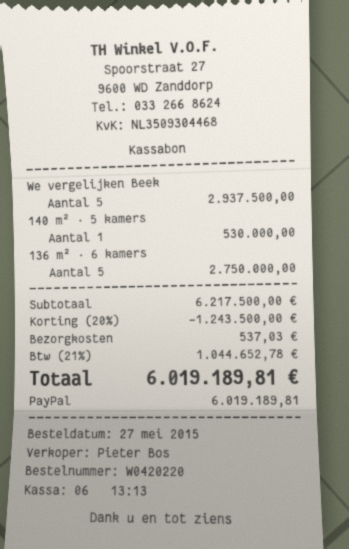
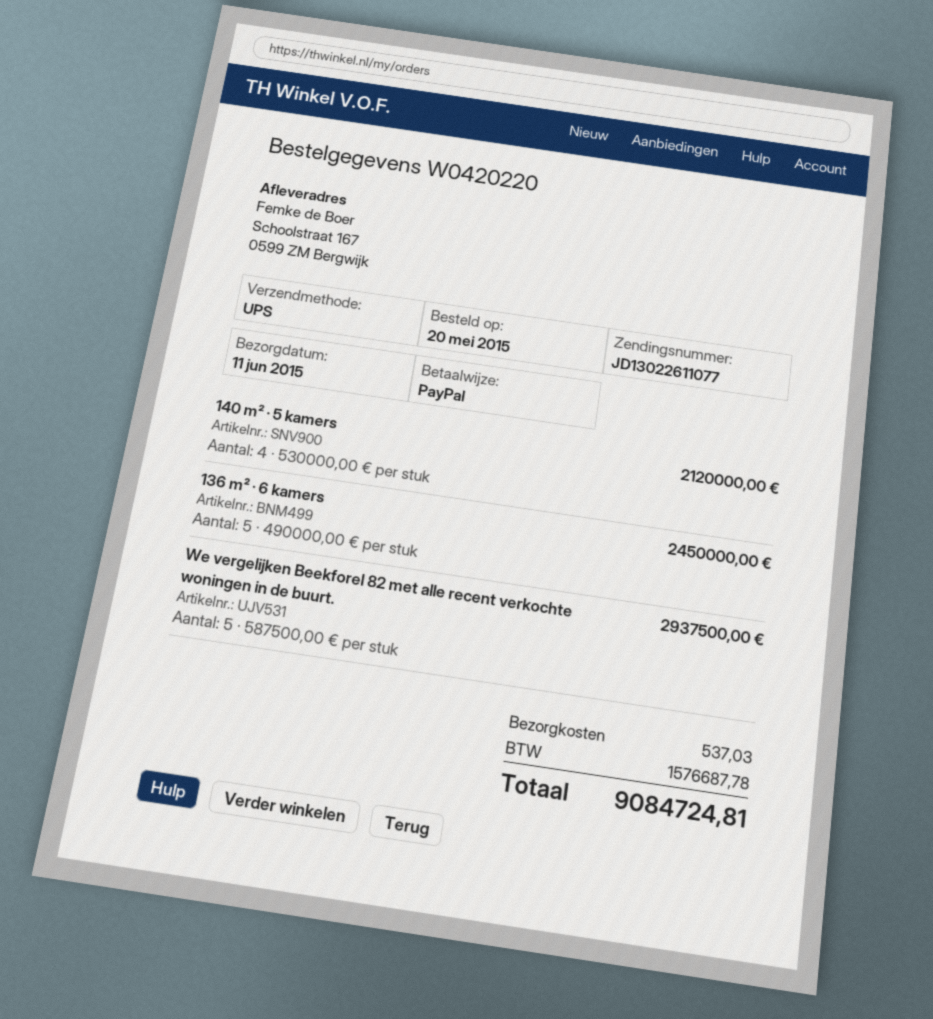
order date: 2015-05-27 -> 2015-05-20
140 m² · 5 kamers: 1 for 530000.00 -> 4 for 2120000.00
136 m² · 6 kamers: 5 for 2750000.00 -> 5 for 2450000.00
discount: 20% = 1243500.00 -> none
tax: 1044652.78 -> 1576687.78
total: 6019189.81 -> 9084724.81

